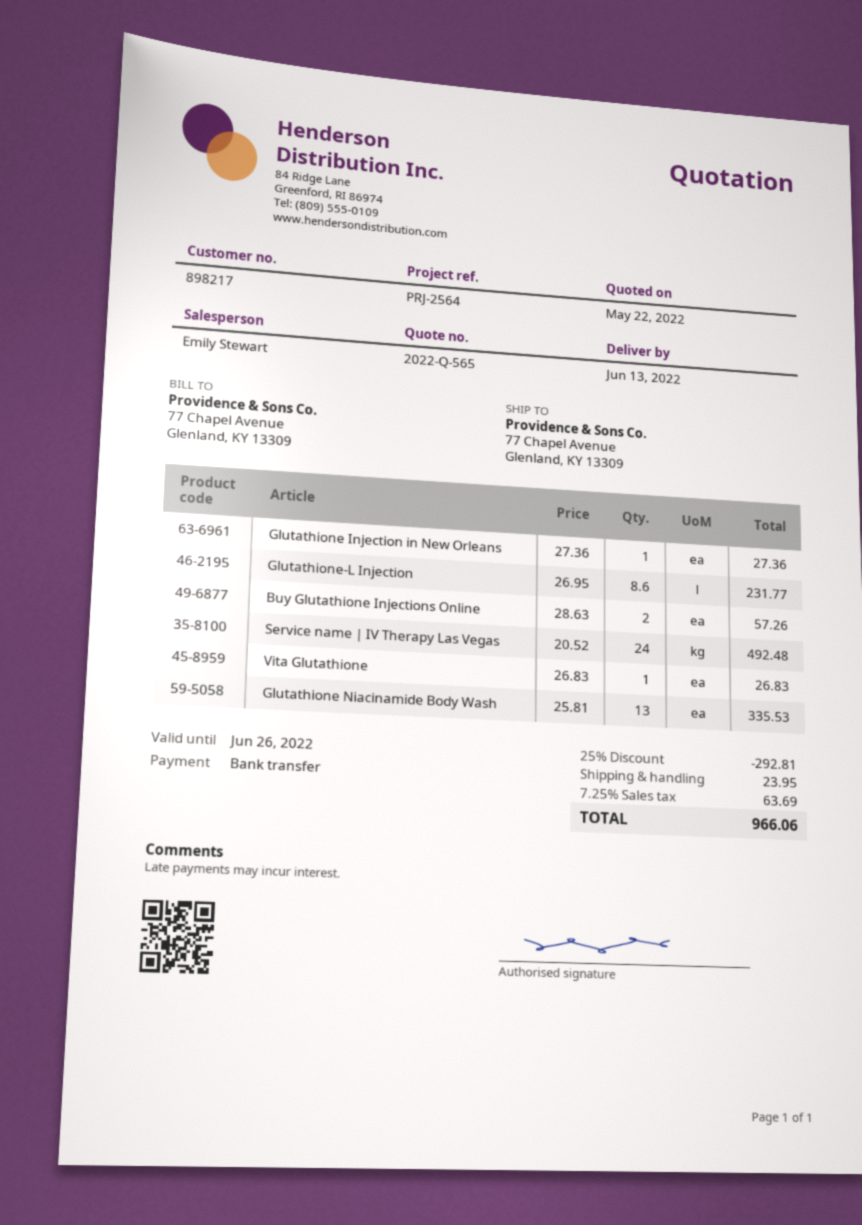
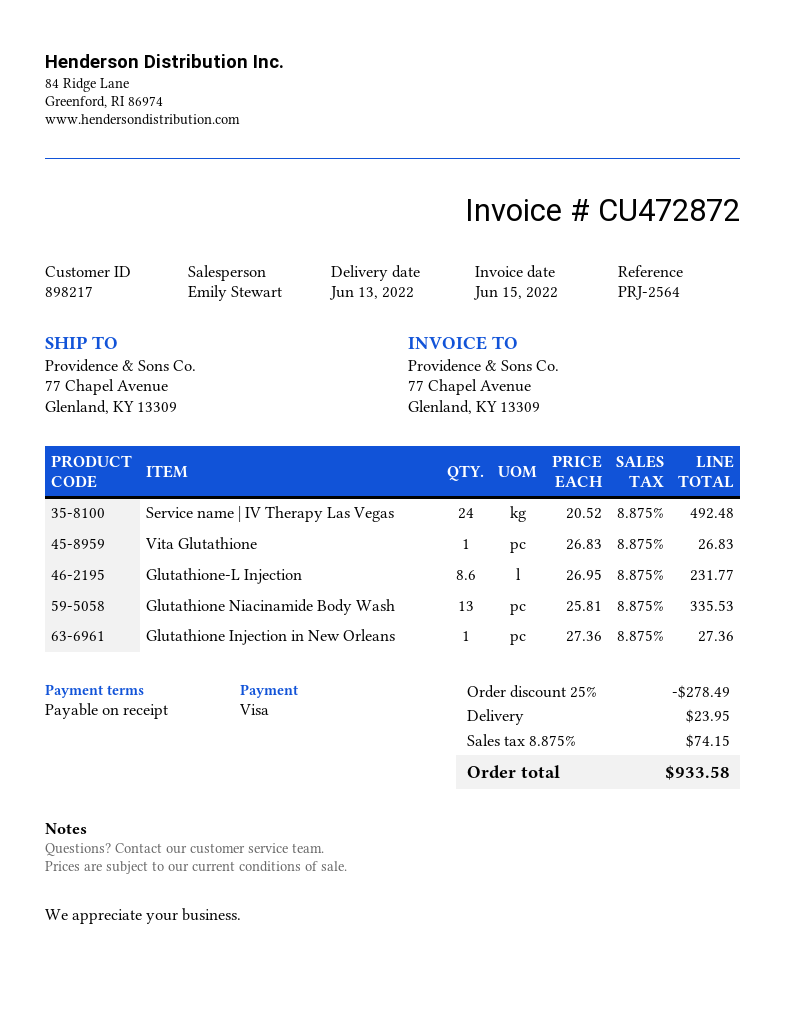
payment method: bank transfer -> Visa
Buy Glutathione Injections Online: 2 x 28.63 = 57.26 -> none
discount: 25% = 292.81 -> 25% = 278.49
tax: 7.25% = 63.69 -> 8.875% = 74.15
total: 966.06 -> 933.58

